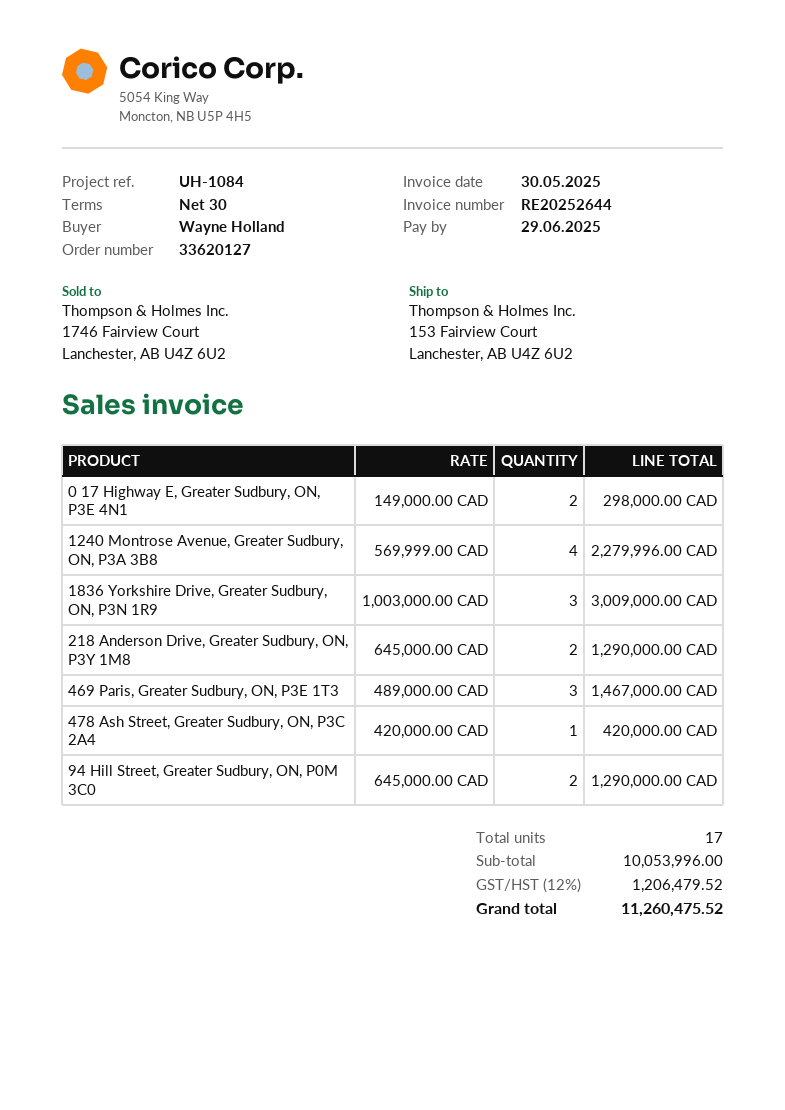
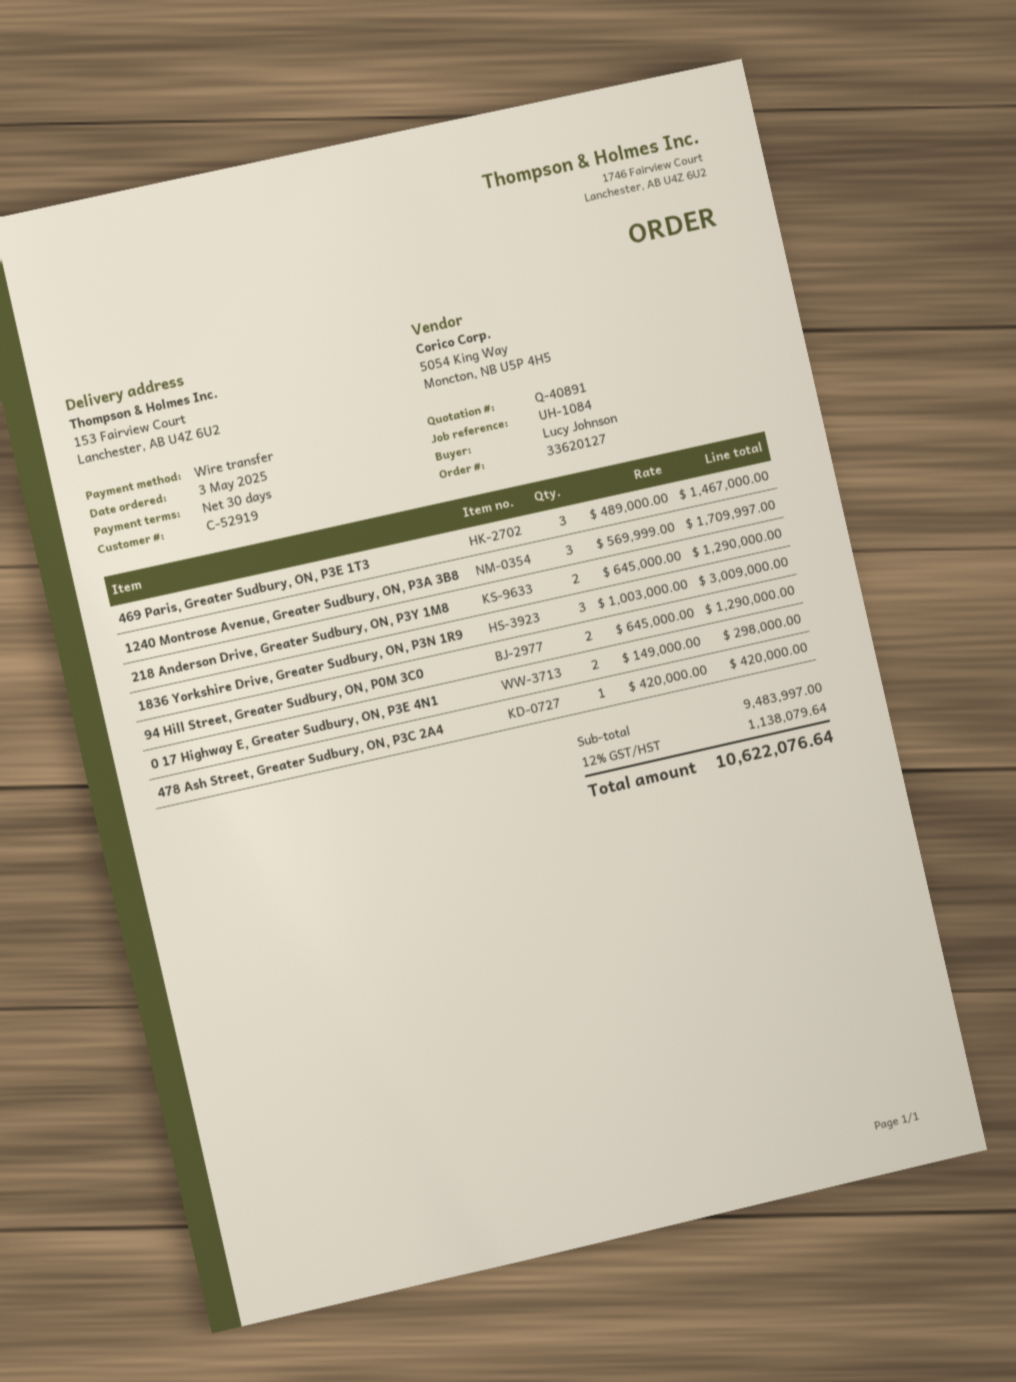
ordered by: Wayne Holland -> Lucy Johnson
1240 Montrose Avenue, Greater Sudbury, ON, P3A 3B8: 4 x 569999.00 = 2279996.00 -> 3 x 569999.00 = 1709997.00
subtotal: 10053996.00 -> 9483997.00
tax: 12% = 1206479.52 -> 12% = 1138079.64
total: 11260475.52 -> 10622076.64

